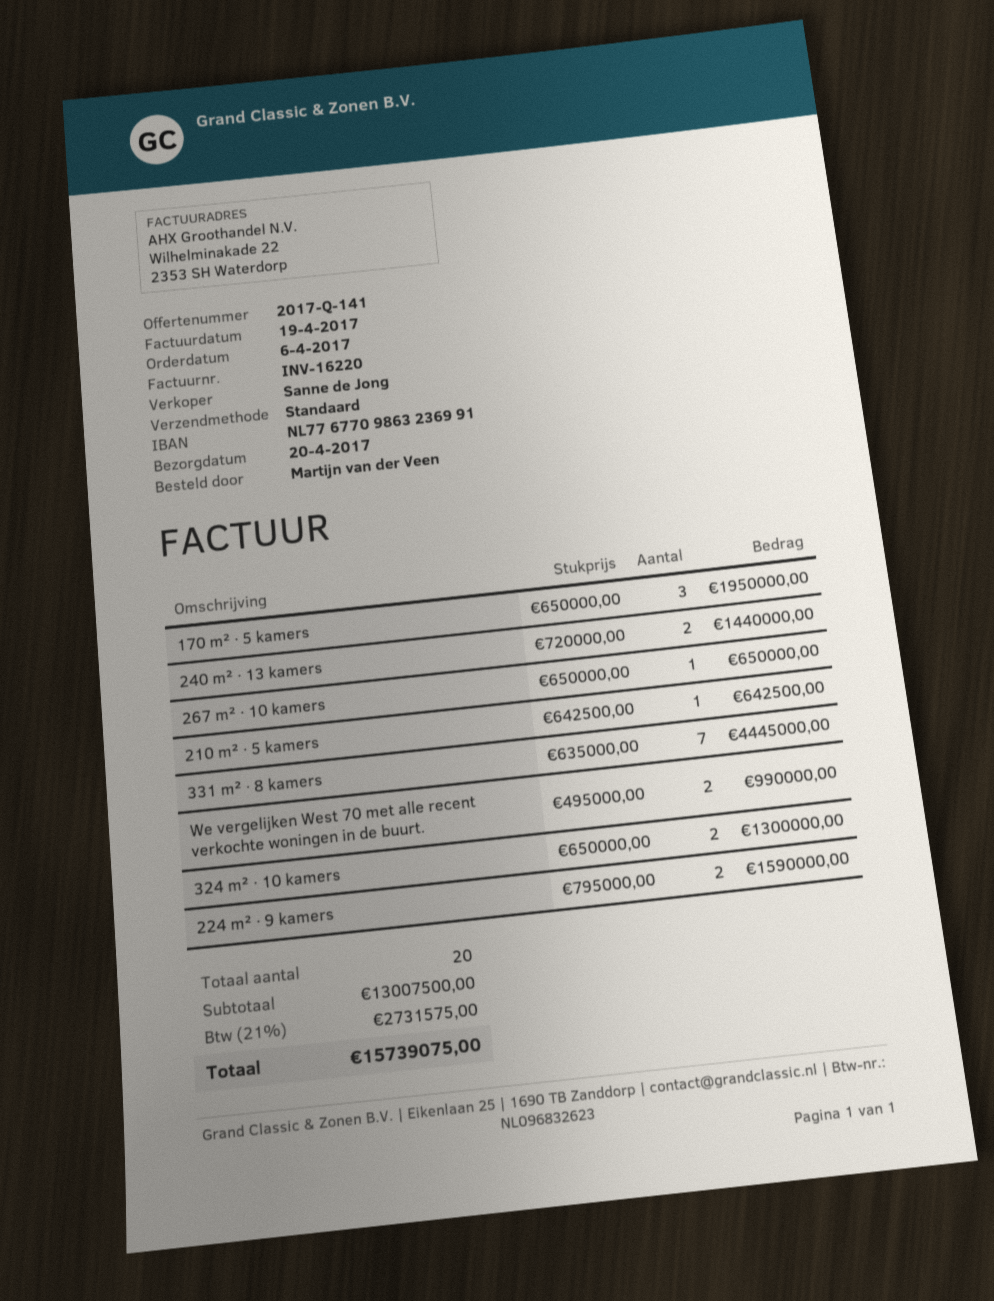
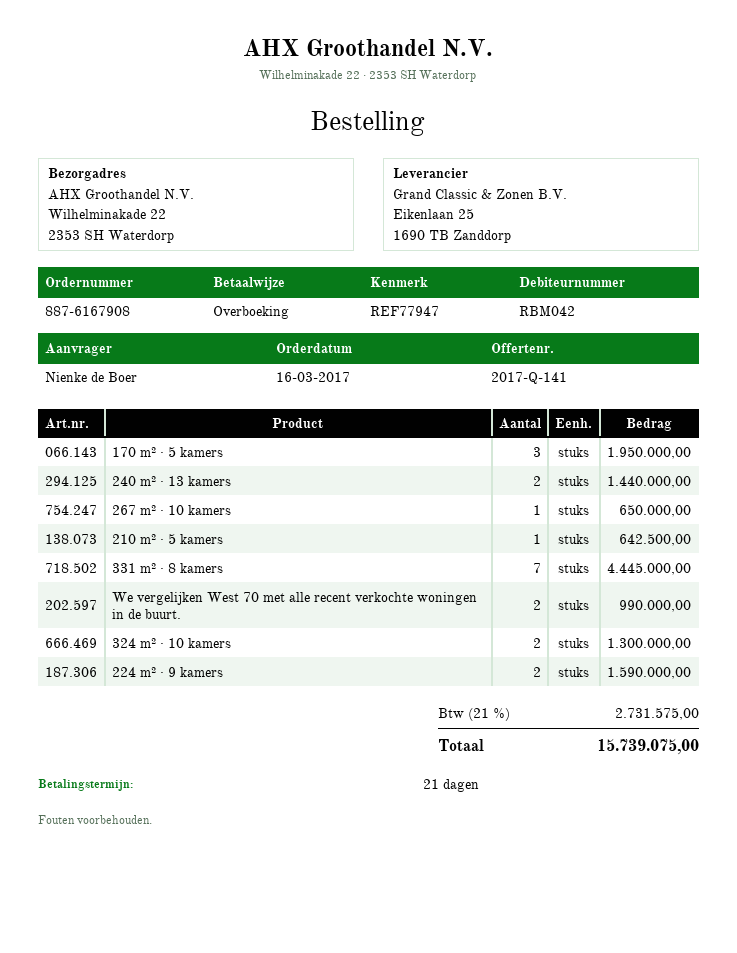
order date: 2017-04-06 -> 2017-03-16
ordered by: Martijn van der Veen -> Nienke de Boer

